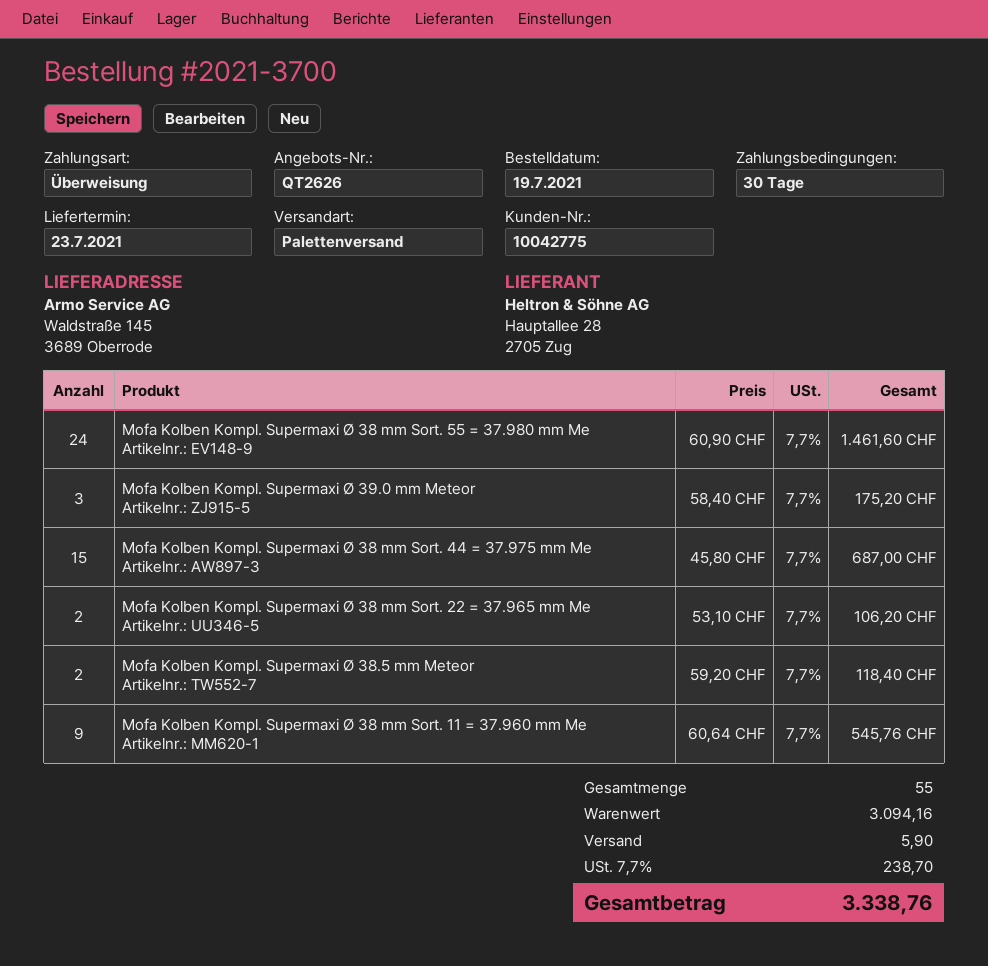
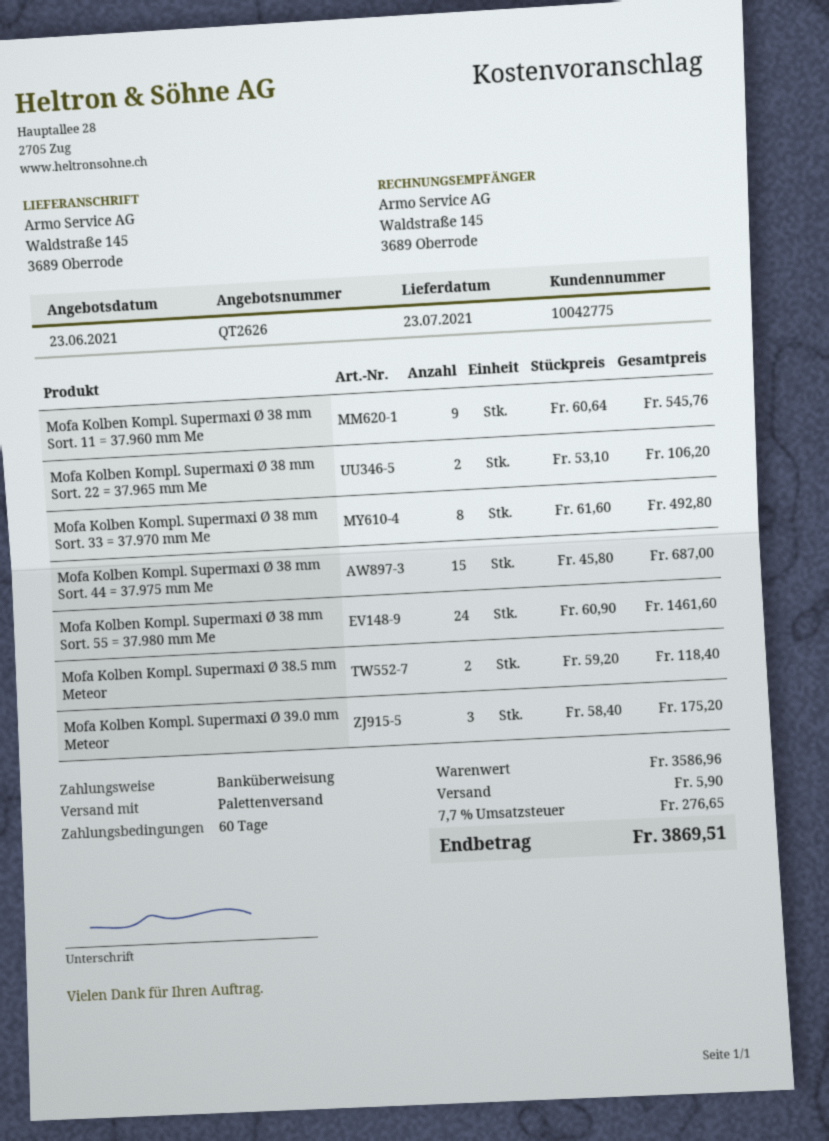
payment terms: 30 days -> 60 days
Mofa Kolben Kompl. Supermaxi Ø 38 mm Sort. 33 = 37.970 mm Me: none -> 8 x 61.60 = 492.80
subtotal: 3094.16 -> 3586.96
tax: 7.7% = 238.70 -> 7.7% = 276.65
total: 3338.76 -> 3869.51

